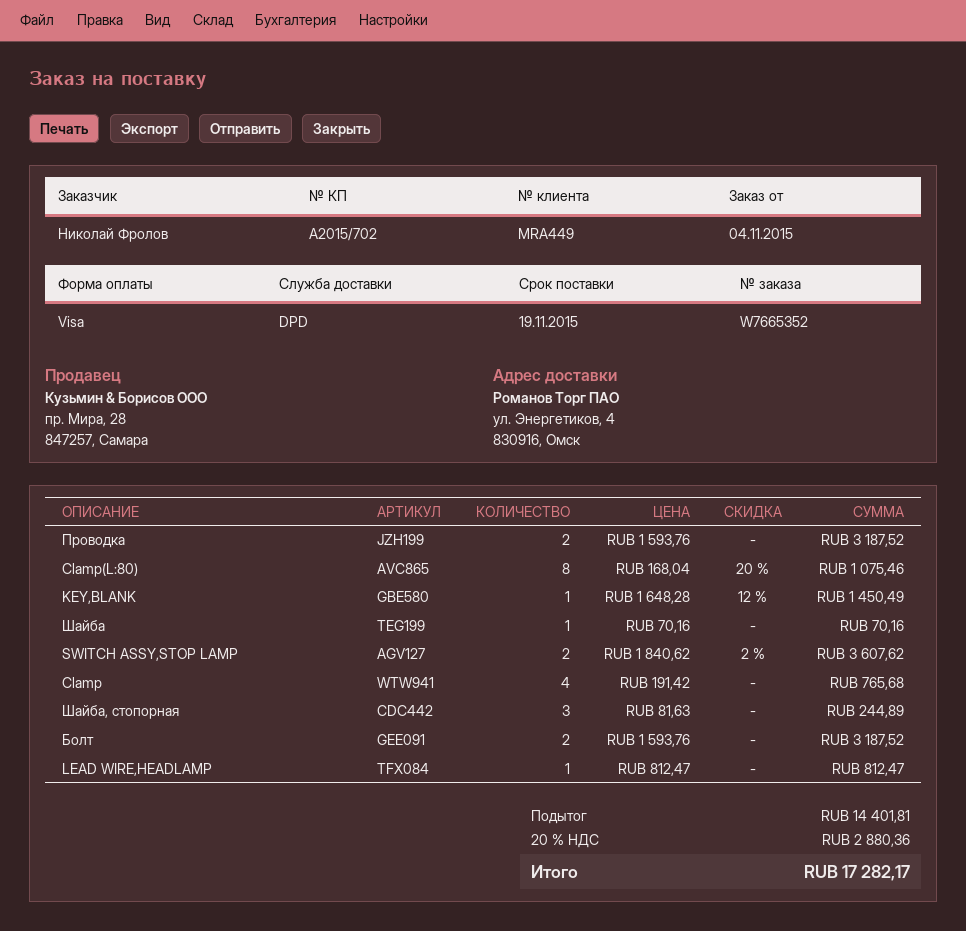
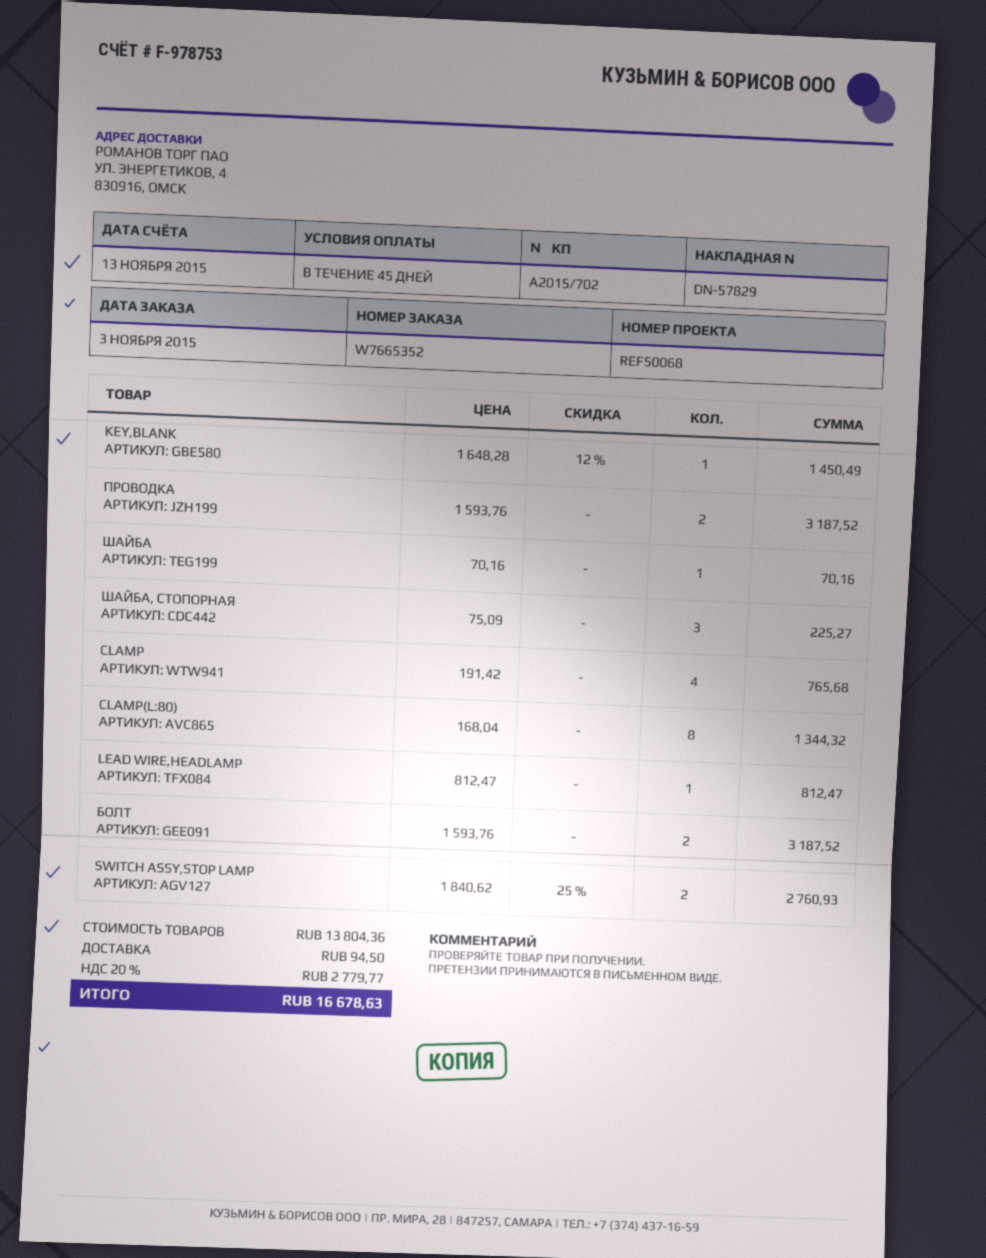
order date: 2015-11-04 -> 2015-11-03
Clamp(L:80): 8 x 168.04 - 20% = 1075.46 -> 8 x 168.04 = 1344.32
SWITCH ASSY,STOP LAMP: 2 x 1840.62 - 2% = 3607.62 -> 2 x 1840.62 - 25% = 2760.93
Шайба, стопорная: 3 x 81.63 = 244.89 -> 3 x 75.09 = 225.27
subtotal: 14401.81 -> 13804.36
shipping: none -> 94.50
tax: 20% = 2880.36 -> 20% = 2779.77
total: 17282.17 -> 16678.63

